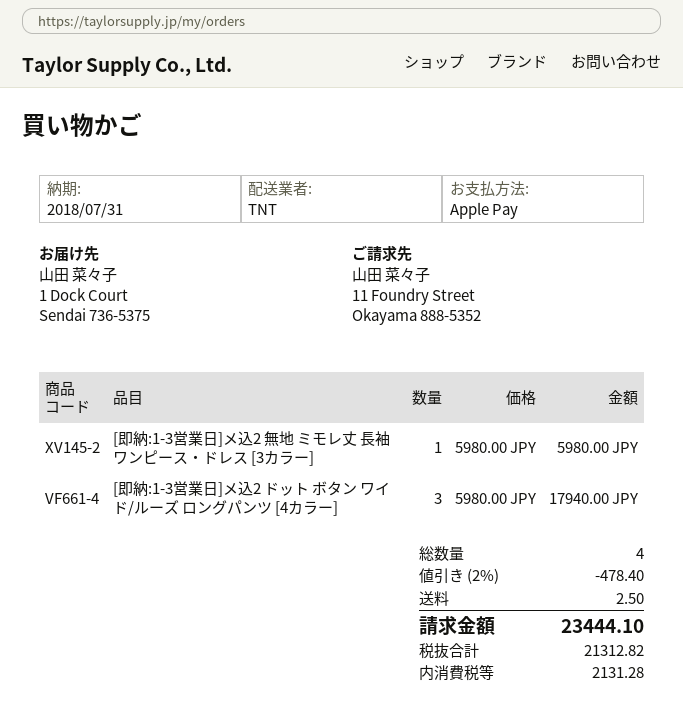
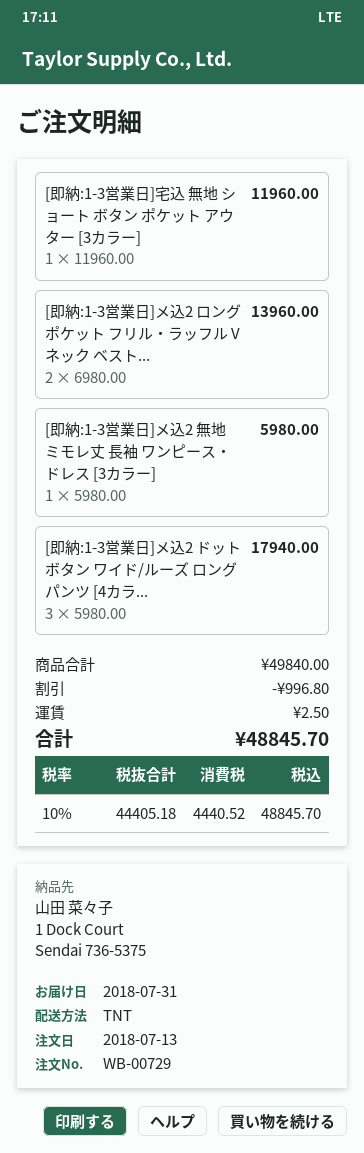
[即納:1-3営業日]宅込 無地 ショート ボタン ポケット アウター [3カラー]: none -> 1 x 11960.00 = 11960.00
[即納:1-3営業日]メ込2 ロング ポケット フリル・ラッフル Vネック ベスト...: none -> 2 x 6980.00 = 13960.00
discount: 478.40 -> 996.80
net: 21312.82 -> 44405.18
tax: 2131.28 -> 4440.52
total: 23444.10 -> 48845.70

